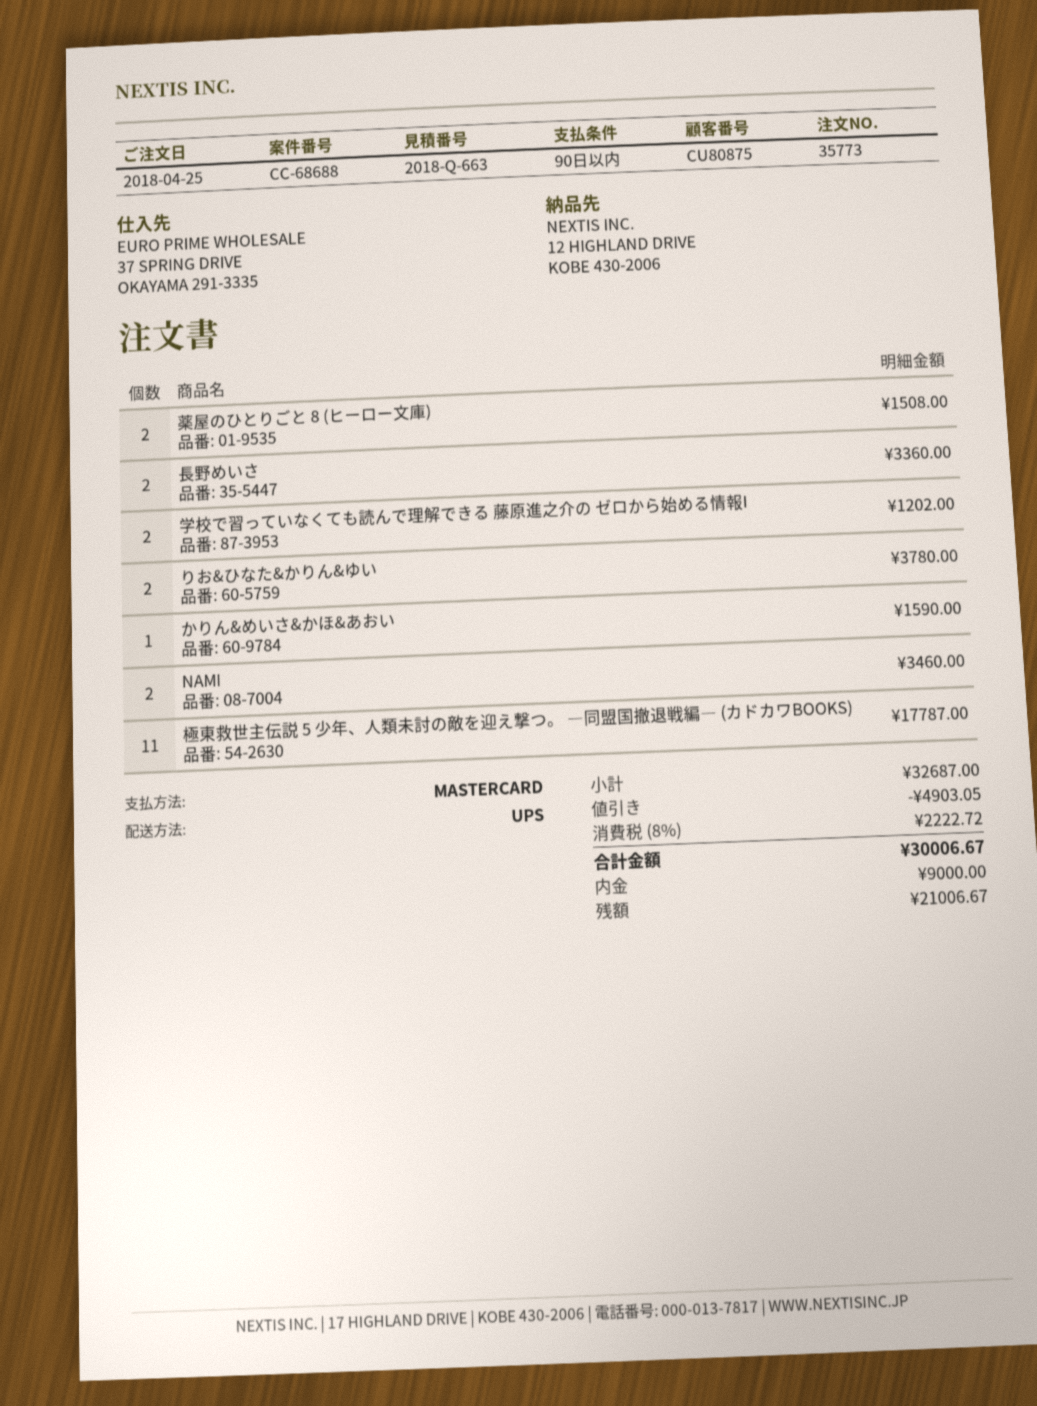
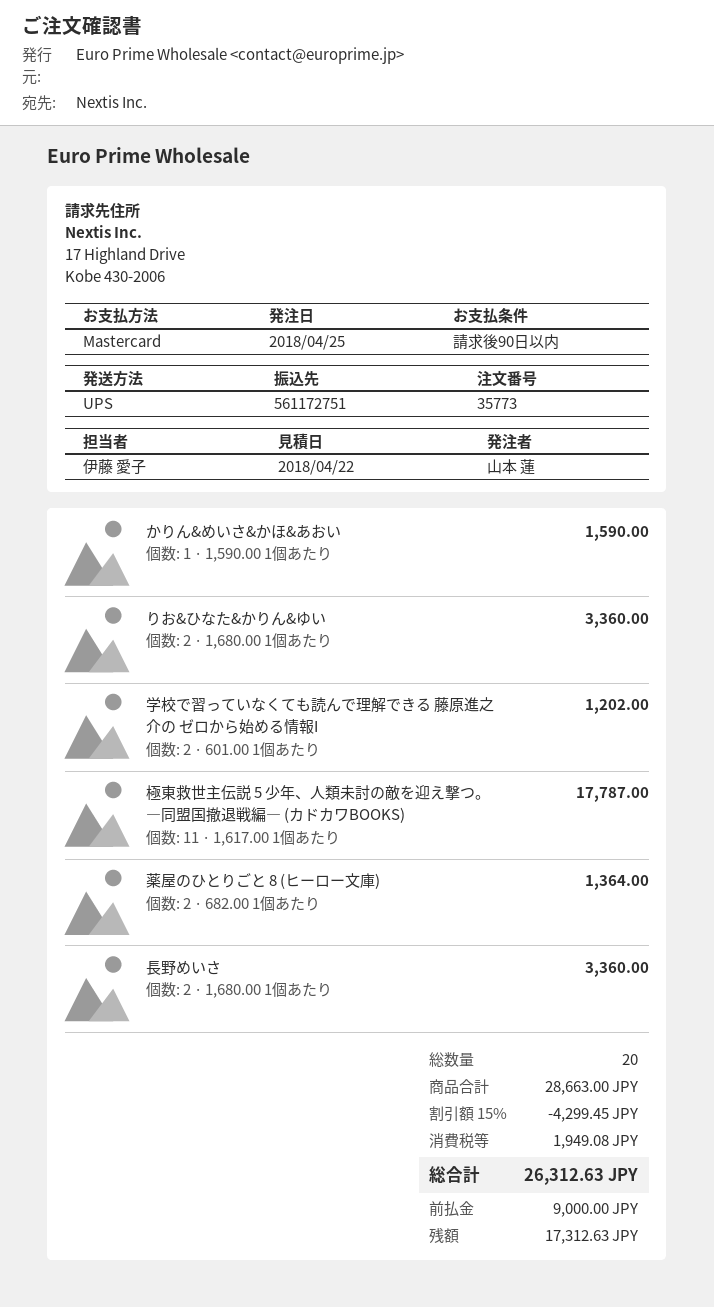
薬屋のひとりごと 8 (ヒーロー文庫): 2 for 1508.00 -> 2 for 1364.00
りお&ひなた&かりん&ゆい: 2 for 3780.00 -> 2 for 3360.00
NAMI: 2 for 3460.00 -> none
subtotal: 32687.00 -> 28663.00
discount: 4903.05 -> 4299.45
tax: 2222.72 -> 1949.08
total: 30006.67 -> 26312.63
balance: 21006.67 -> 17312.63

